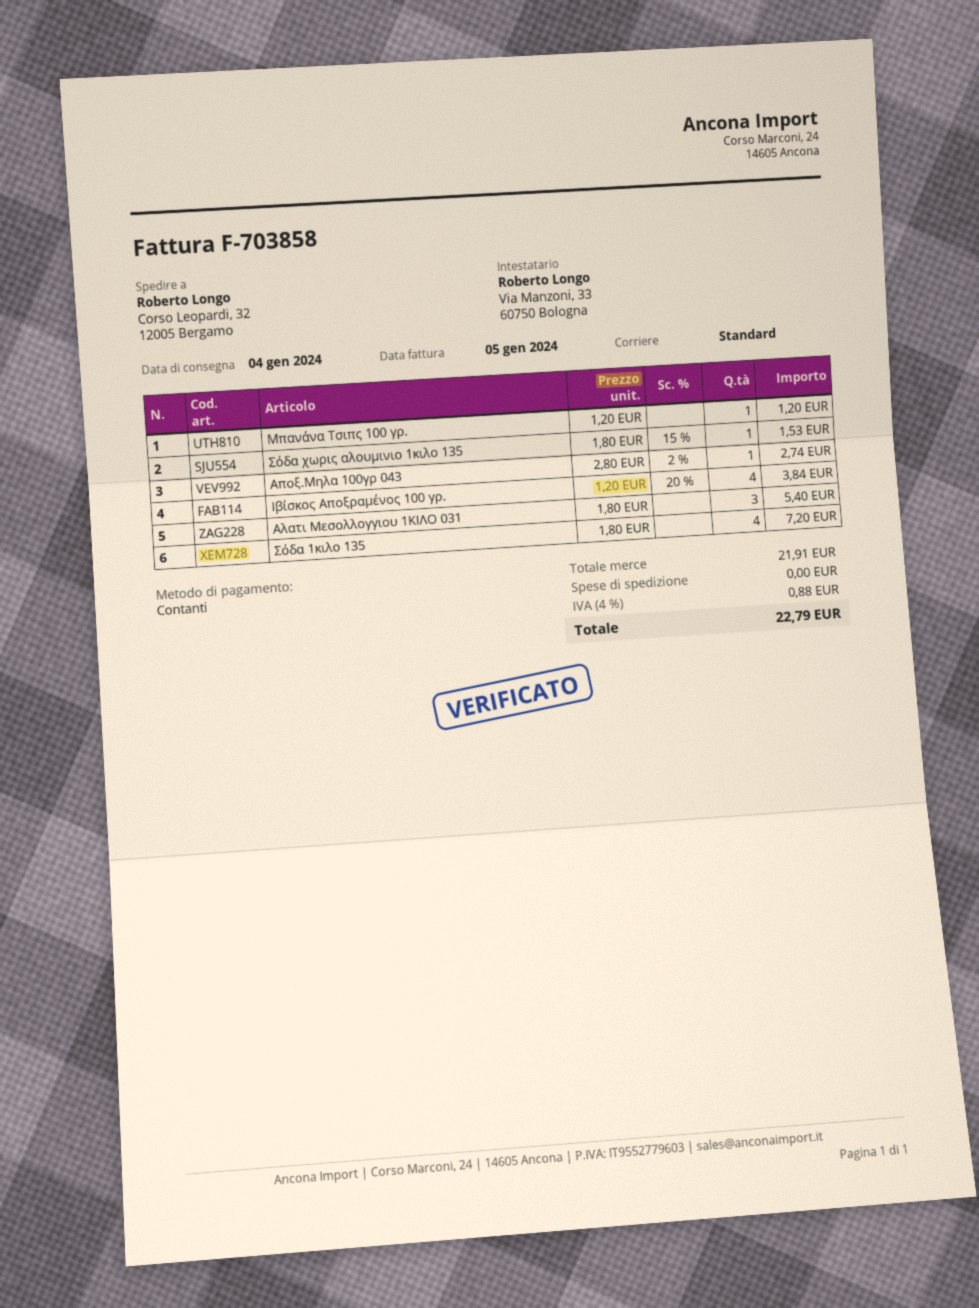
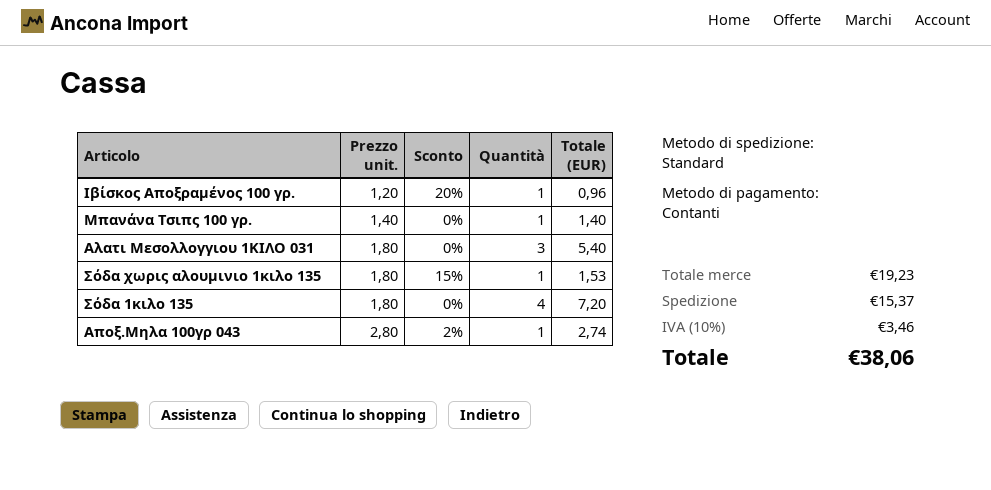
Μπανάνα Τσιπς 100 γρ.: 1 x 1.20 = 1.20 -> 1 x 1.40 = 1.40
Ιβίσκος Αποξραμένος 100 γρ.: 4 x 1.20 - 20% = 3.84 -> 1 x 1.20 - 20% = 0.96
subtotal: 21.91 -> 19.23
shipping: 0.00 -> 15.37
tax: 4% = 0.88 -> 10% = 3.46
total: 22.79 -> 38.06

